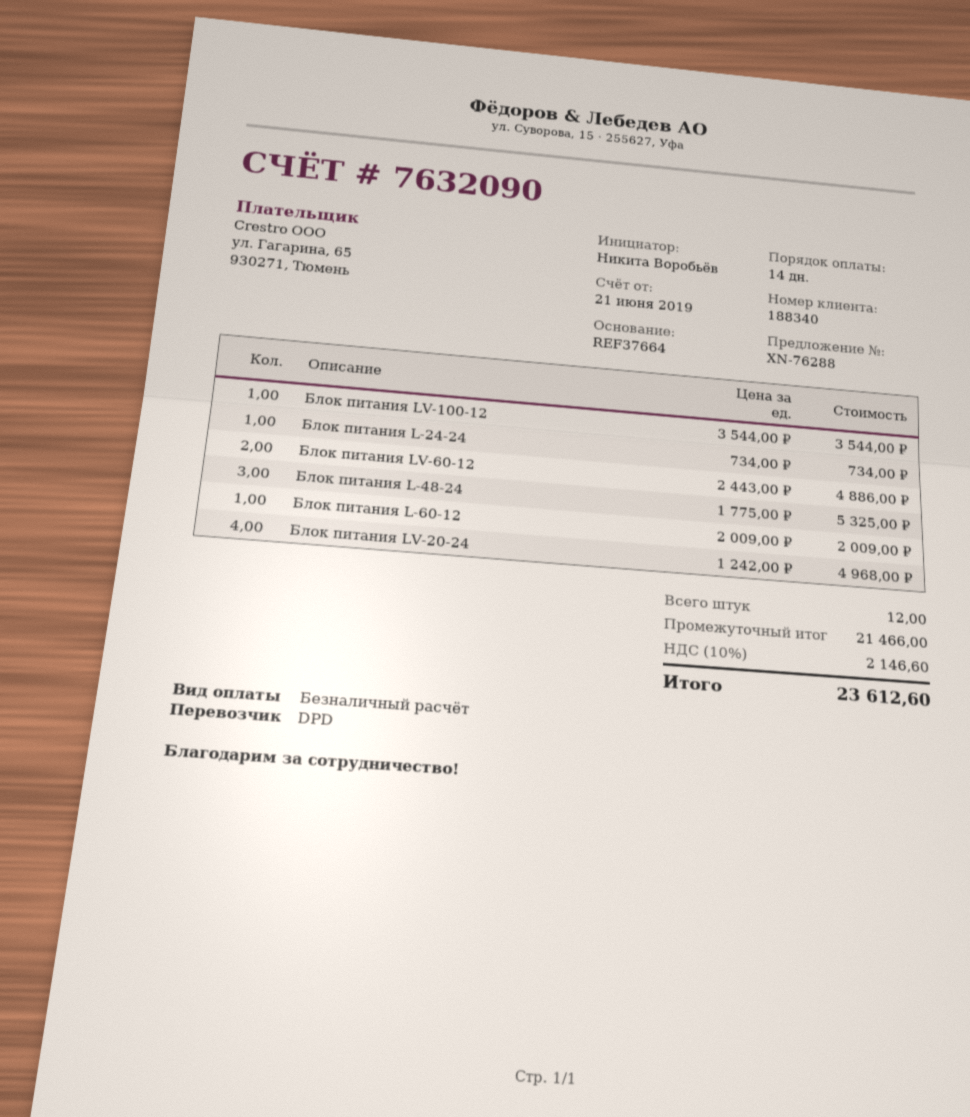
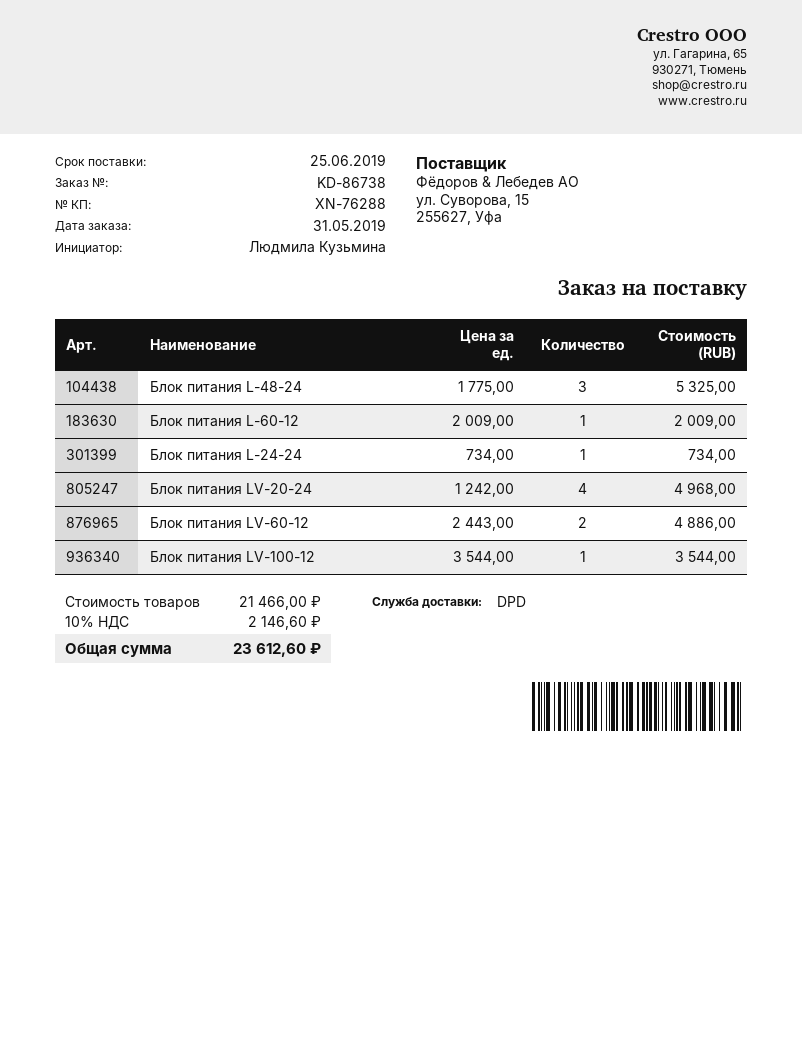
ordered by: Никита Воробьёв -> Людмила Кузьмина

